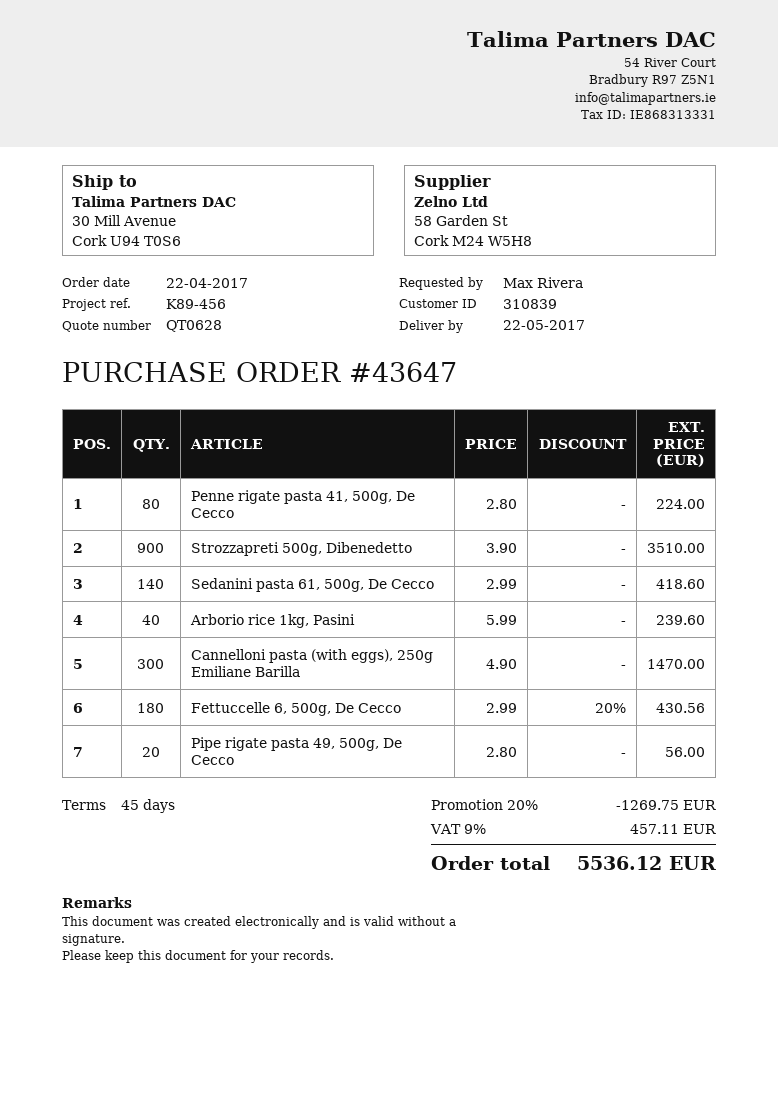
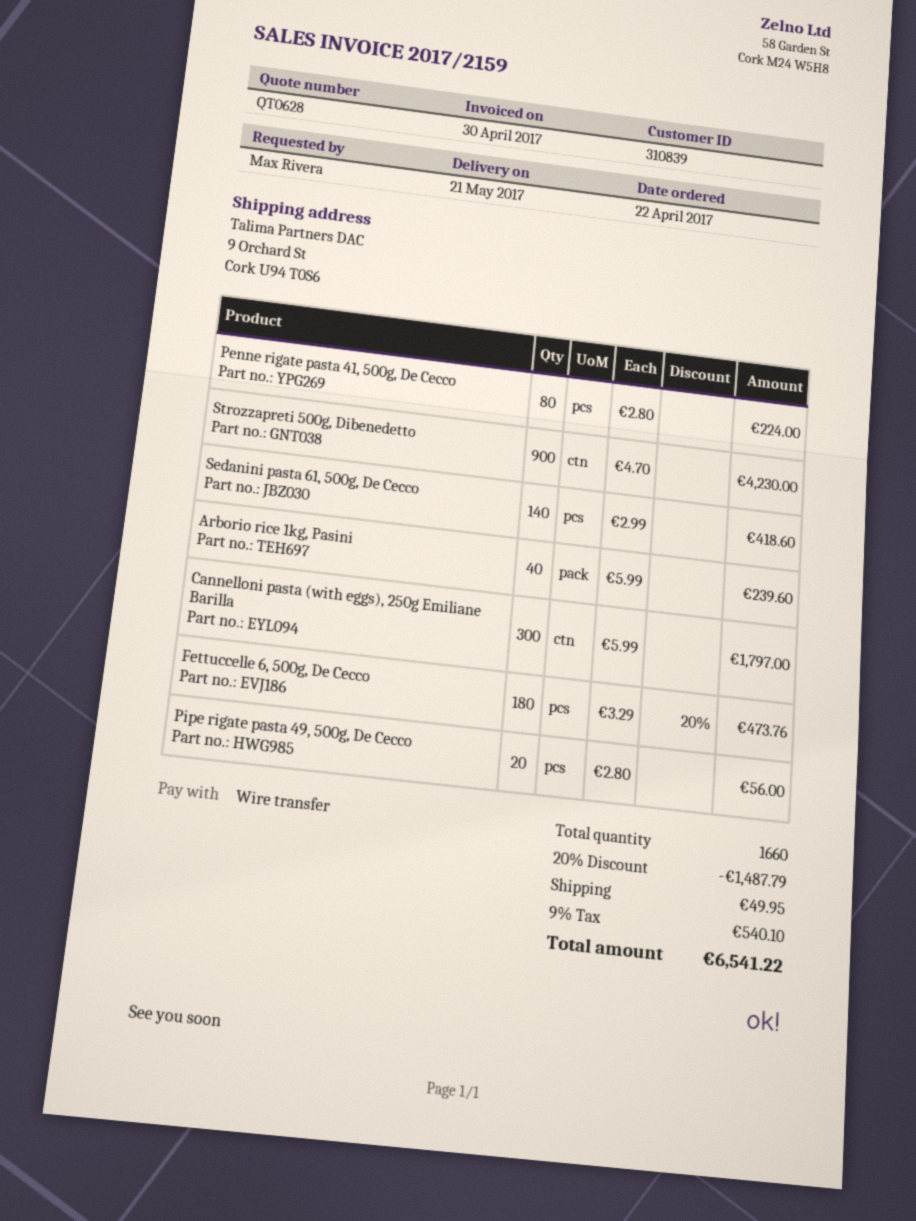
delivery date: 2017-05-22 -> 2017-05-21
ship to: 30 Mill Avenue, Cork U94 T0S6 -> 9 Orchard St, Cork U94 T0S6
Strozzapreti 500g, Dibenedetto: 900 x 3.90 = 3510.00 -> 900 x 4.70 = 4230.00
Cannelloni pasta (with eggs), 250g Emiliane Barilla: 300 x 4.90 = 1470.00 -> 300 x 5.99 = 1797.00
Fettuccelle 6, 500g, De Cecco: 180 x 2.99 - 20% = 430.56 -> 180 x 3.29 - 20% = 473.76
discount: 20% = 1269.75 -> 20% = 1487.79
shipping: none -> 49.95
tax: 9% = 457.11 -> 9% = 540.10
total: 5536.12 -> 6541.22

